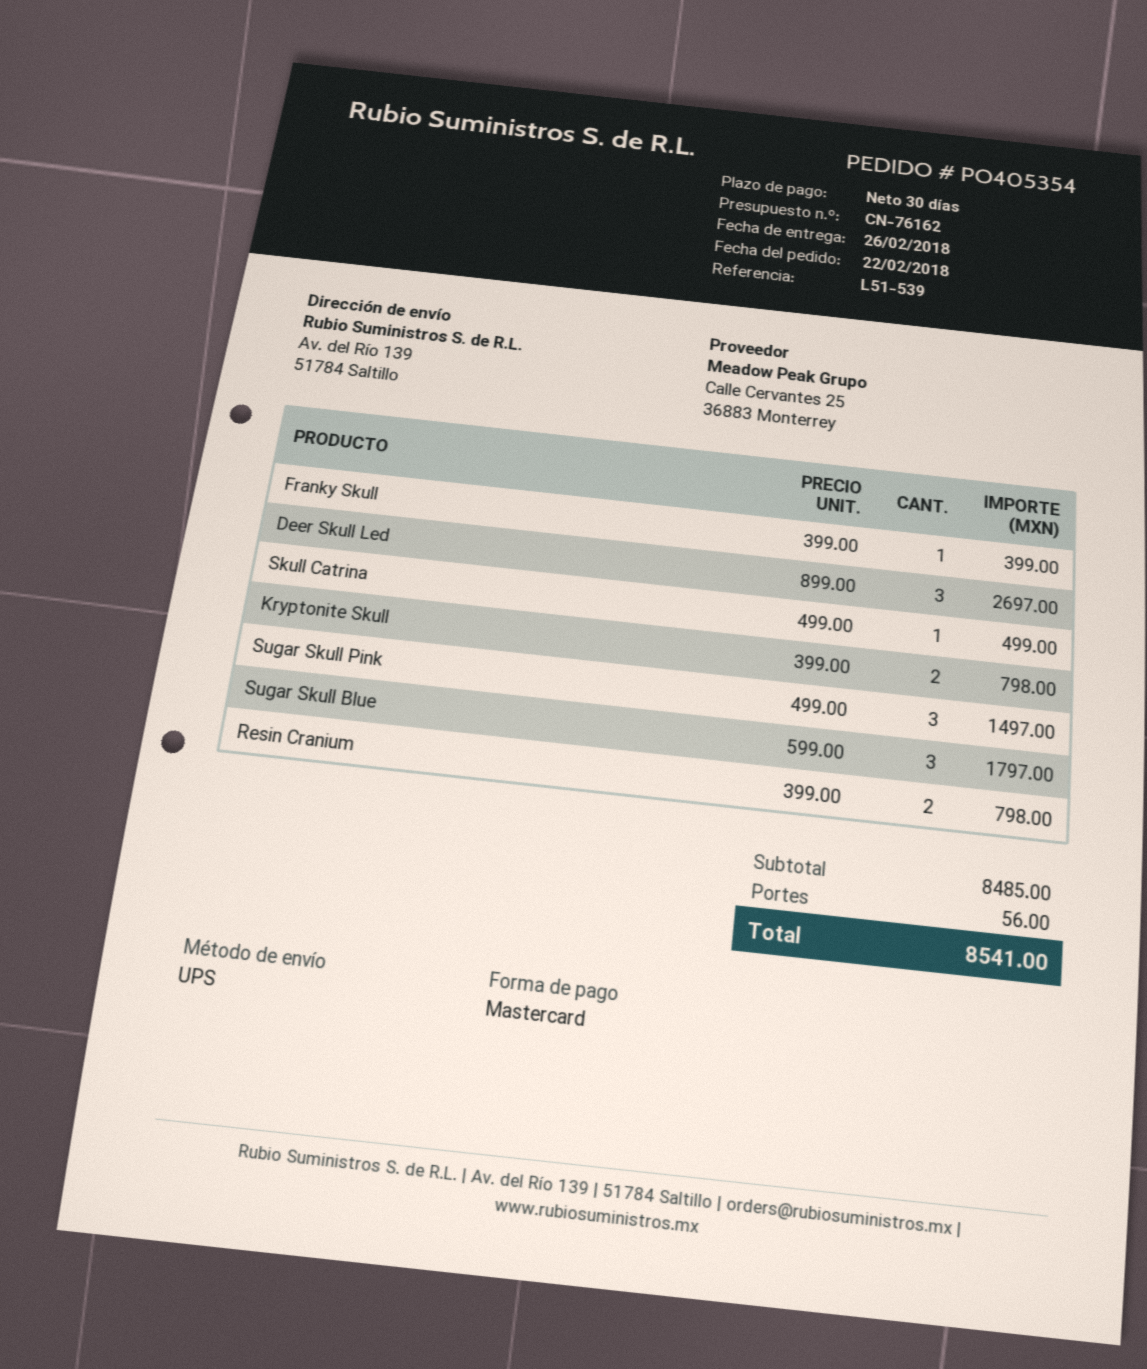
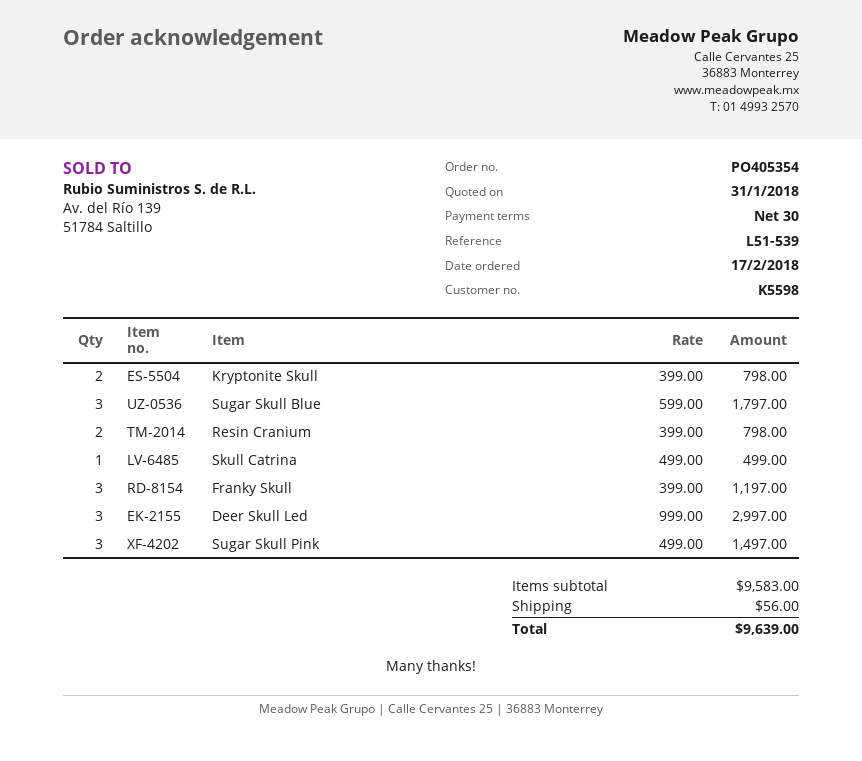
order date: 2018-02-22 -> 2018-02-17
Franky Skull: 1 x 399.00 = 399.00 -> 3 x 399.00 = 1197.00
Deer Skull Led: 3 x 899.00 = 2697.00 -> 3 x 999.00 = 2997.00
subtotal: 8485.00 -> 9583.00
total: 8541.00 -> 9639.00

